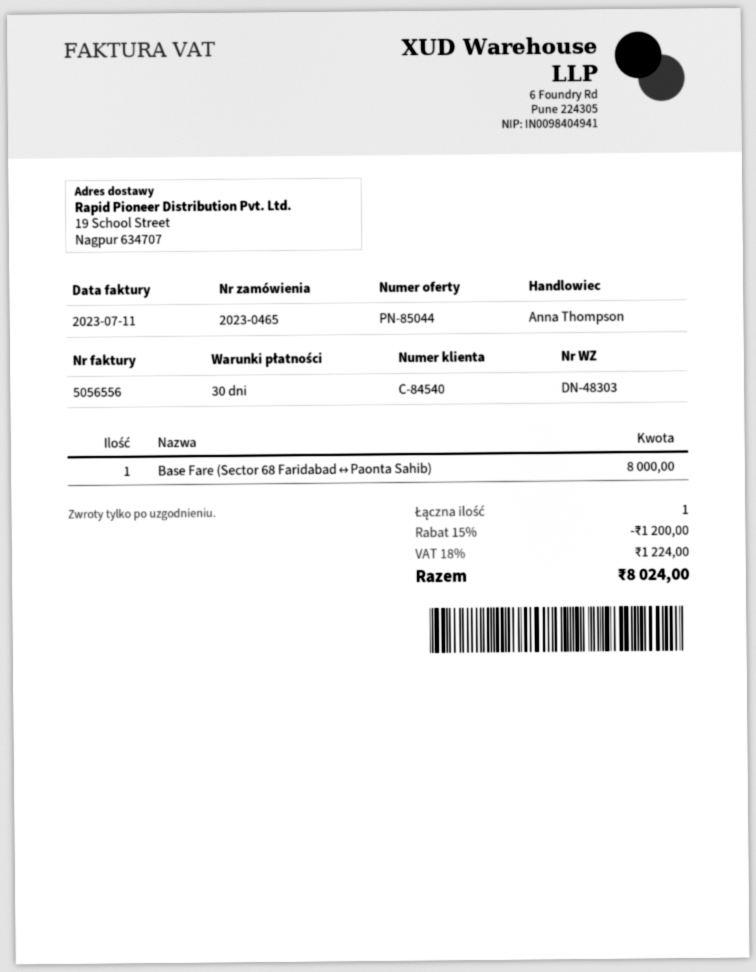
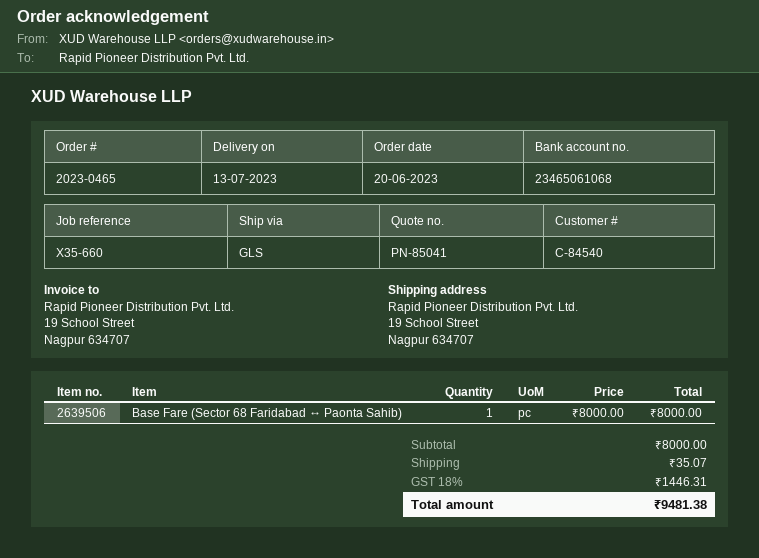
quote number: PN-85044 -> PN-85041
discount: 15% = 1200.00 -> none
shipping: none -> 35.07
tax: 18% = 1224.00 -> 18% = 1446.31
total: 8024.00 -> 9481.38

